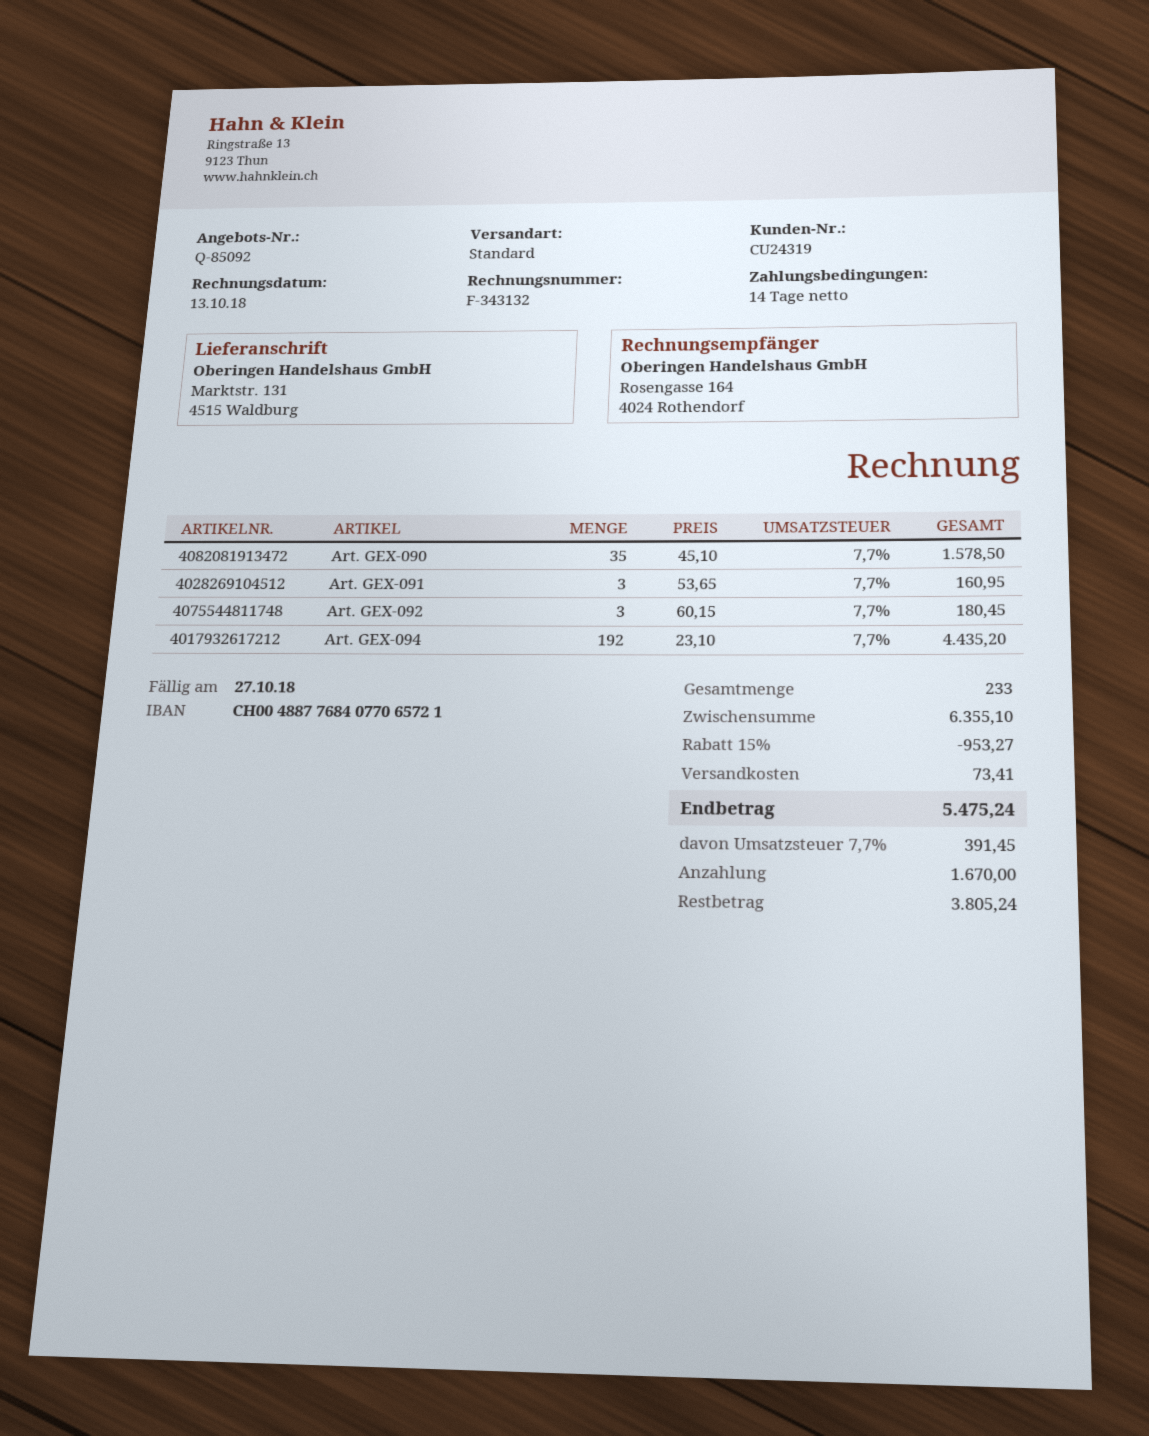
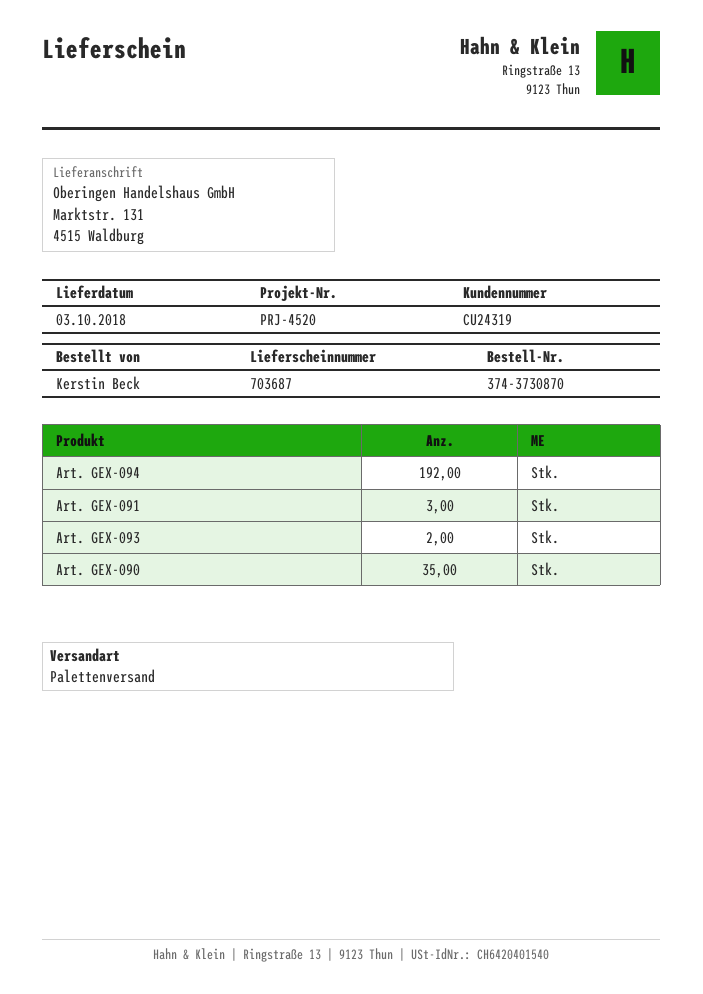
shipping method: standard -> pallet freight
Art. GEX-092: 3 -> none
Art. GEX-093: none -> 2

